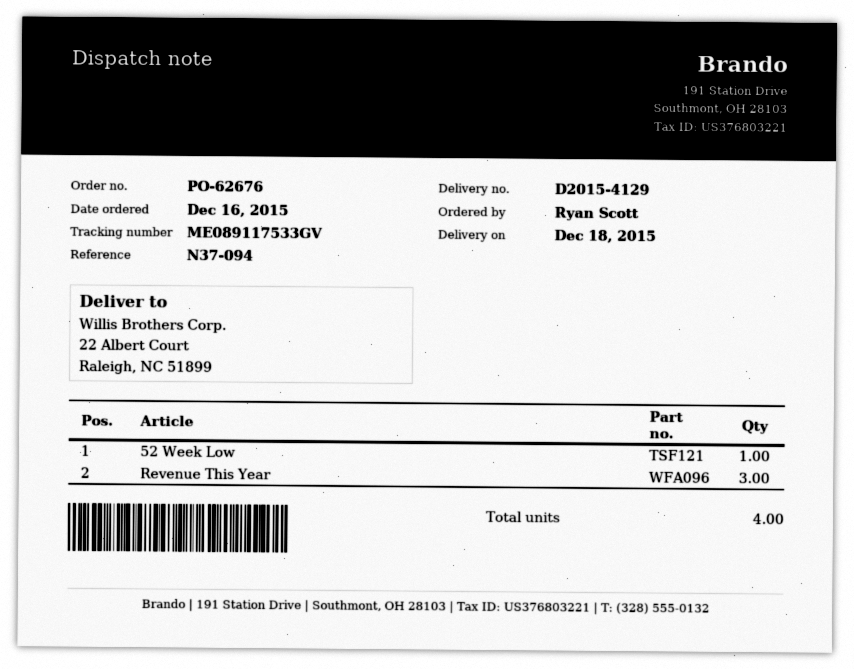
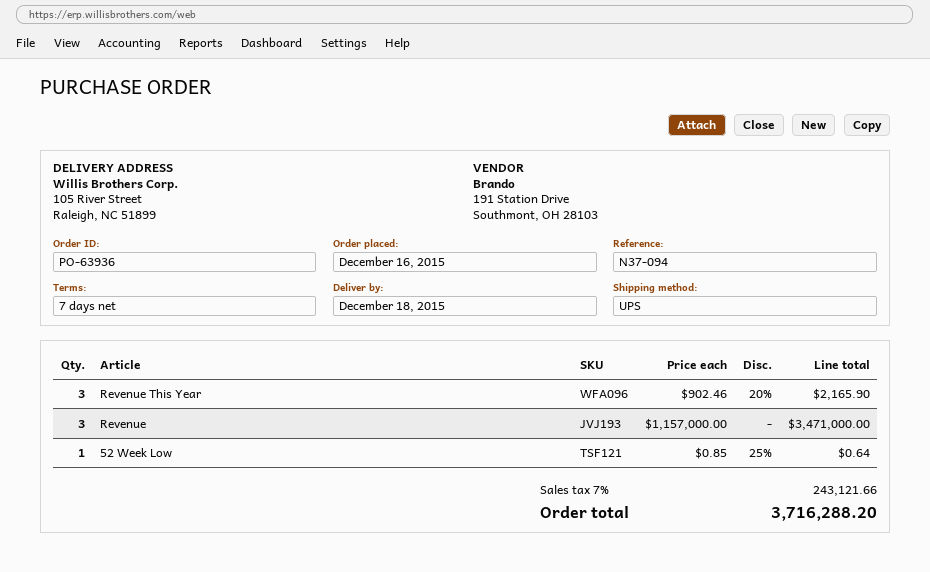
order number: PO-62676 -> PO-63936
ship to: 22 Albert Court, Raleigh, NC 51899 -> 105 River Street, Raleigh, NC 51899
Revenue: none -> 3

